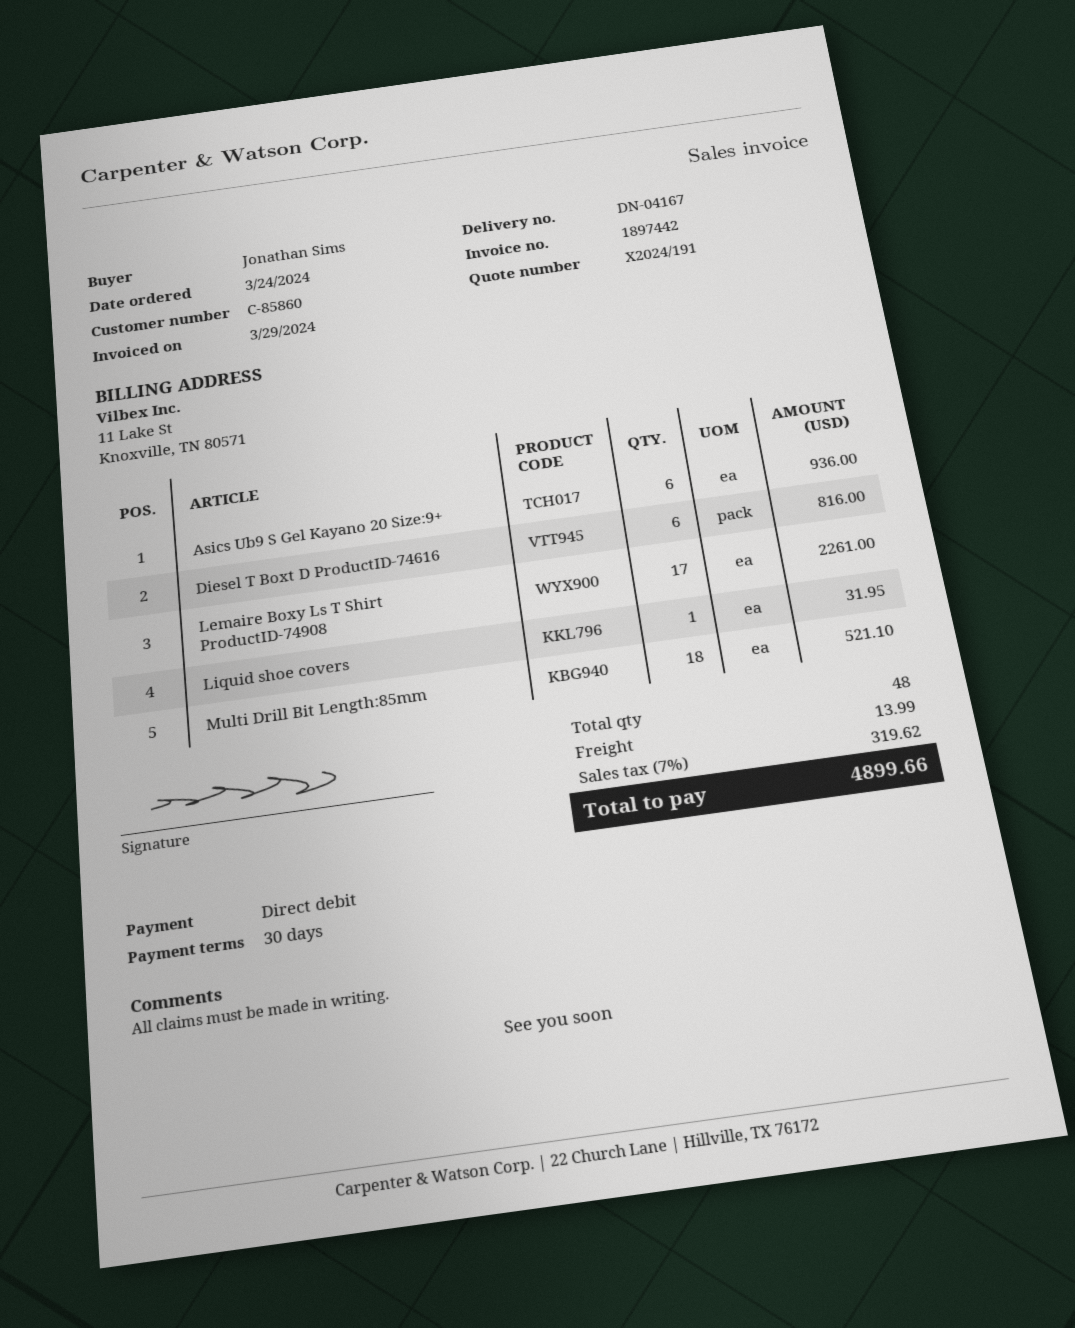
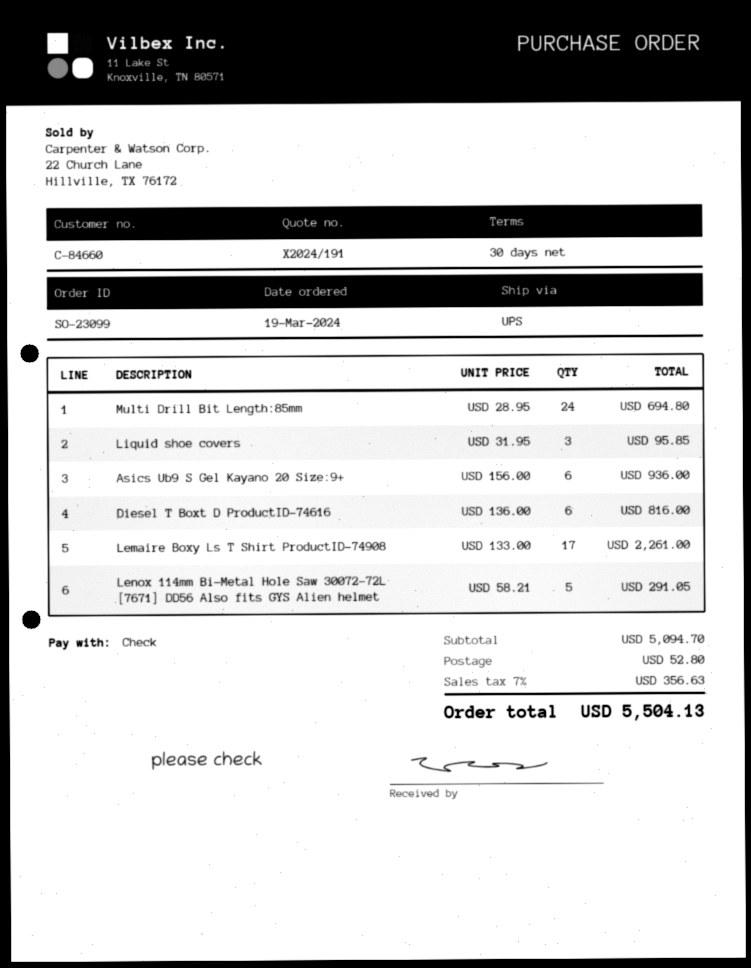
order date: 2024-03-24 -> 2024-03-19
customer number: C-85860 -> C-84660
payment method: direct debit -> cheque
Liquid shoe covers: 1 for 31.95 -> 3 for 95.85
Multi Drill Bit Length:85mm: 18 for 521.10 -> 24 for 694.80
Lenox 114mm Bi-Metal Hole Saw 30072-72L [7671] DD56 Also fits GYS Alien helmet: none -> 5 for 291.05
shipping: 13.99 -> 52.80
tax: 7% = 319.62 -> 7% = 356.63
total: 4899.66 -> 5504.13

